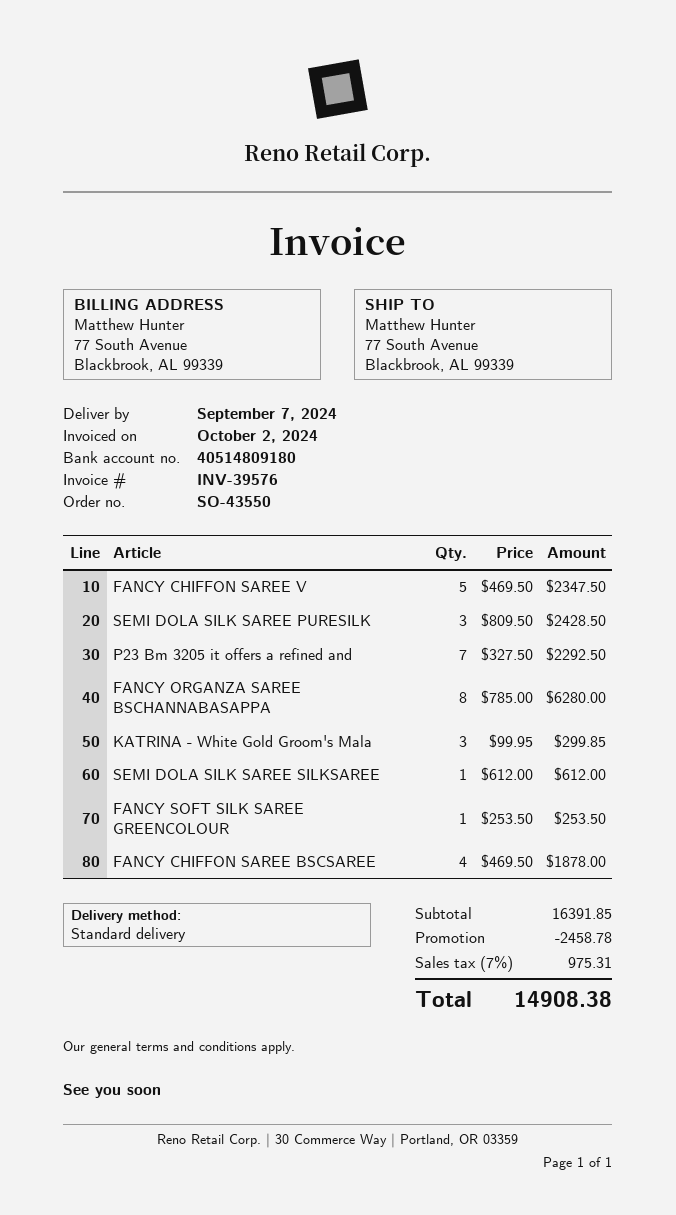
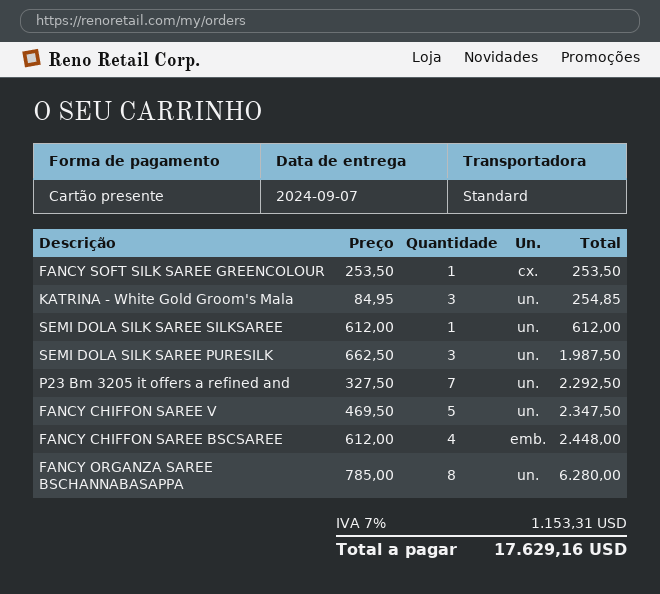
SEMI DOLA SILK SAREE PURESILK: 3 x 809.50 = 2428.50 -> 3 x 662.50 = 1987.50
KATRINA - White Gold Groom's Mala: 3 x 99.95 = 299.85 -> 3 x 84.95 = 254.85
FANCY CHIFFON SAREE BSCSAREE: 4 x 469.50 = 1878.00 -> 4 x 612.00 = 2448.00
discount: 2458.78 -> none
tax: 7% = 975.31 -> 7% = 1153.31
total: 14908.38 -> 17629.16

